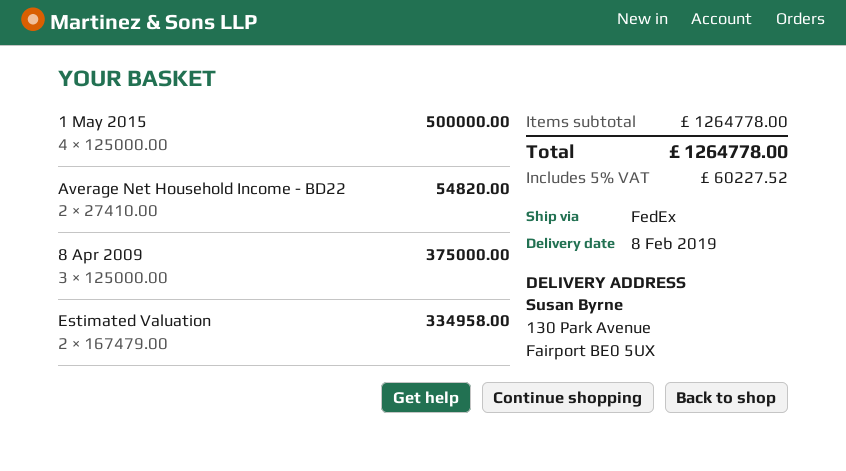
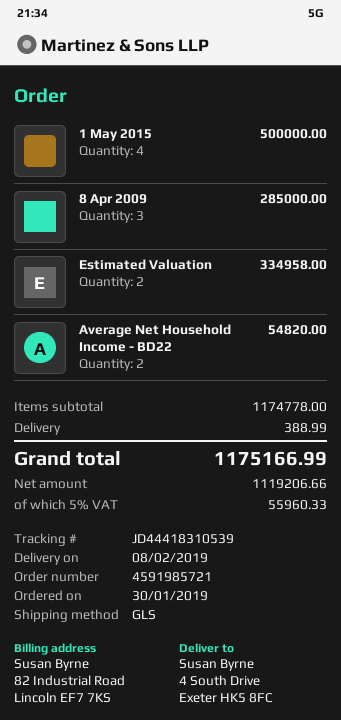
shipping method: FedEx -> GLS
ship to: 130 Park Avenue, Fairport BE0 5UX -> 4 South Drive, Exeter HK5 8FC
8 Apr 2009: 3 for 375000.00 -> 3 for 285000.00
subtotal: 1264778.00 -> 1174778.00
shipping: none -> 388.99
tax: 5% = 60227.52 -> 5% = 55960.33
total: 1264778.00 -> 1175166.99

